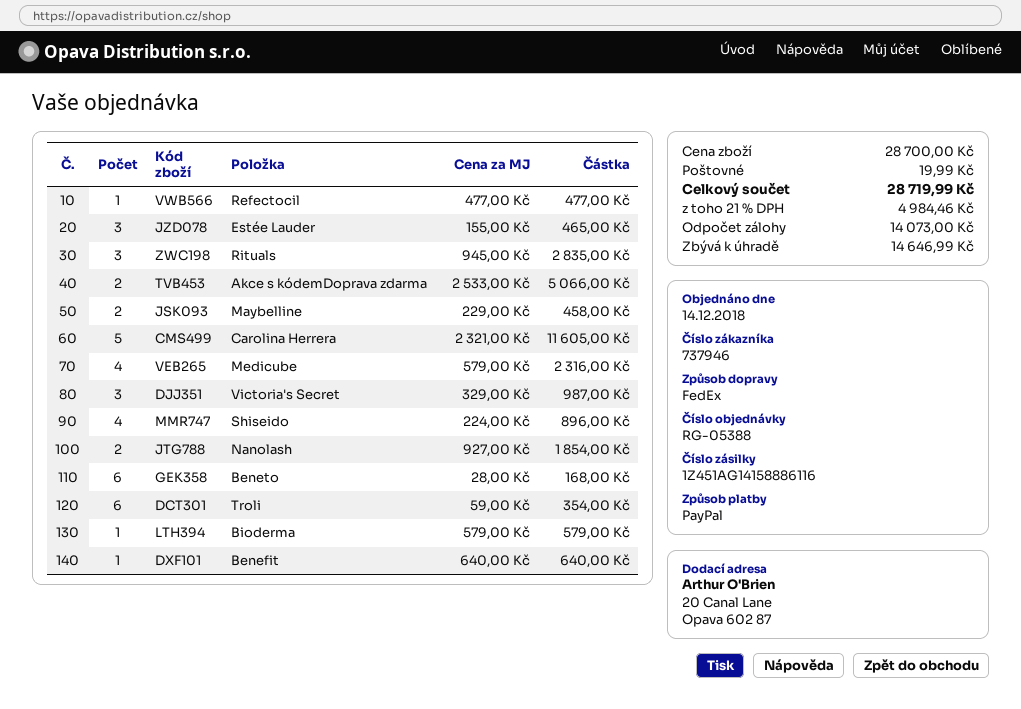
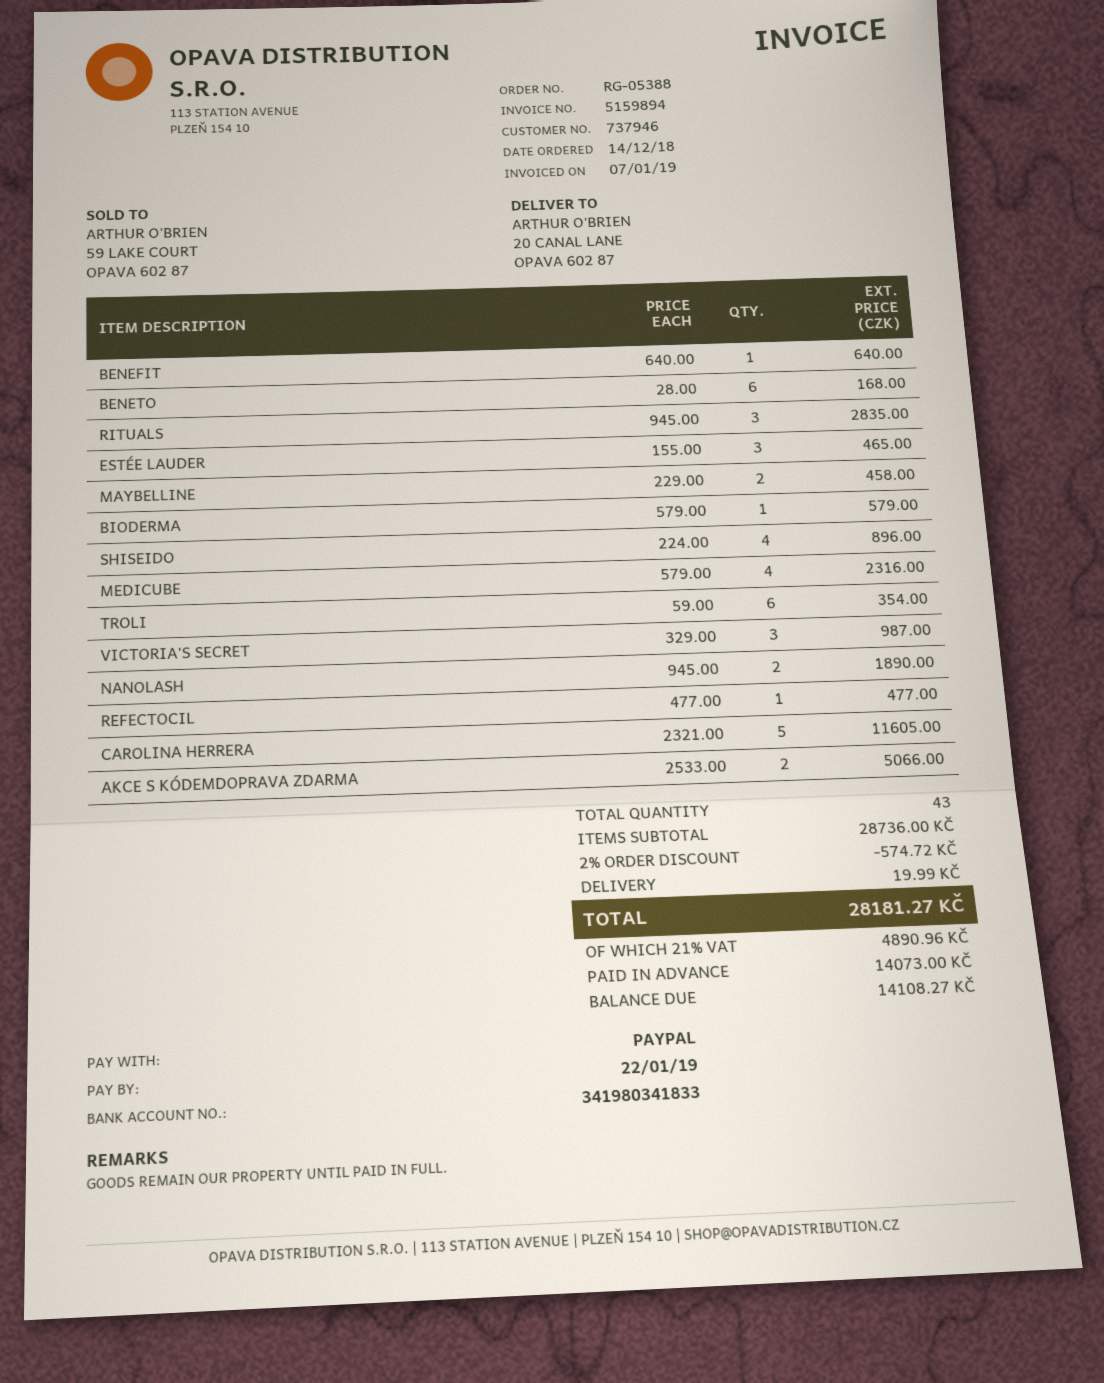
Nanolash: 2 x 927.00 = 1854.00 -> 2 x 945.00 = 1890.00
subtotal: 28700.00 -> 28736.00
discount: none -> 2% = 574.72
tax: 21% = 4984.46 -> 21% = 4890.96
total: 28719.99 -> 28181.27
balance: 14646.99 -> 14108.27

